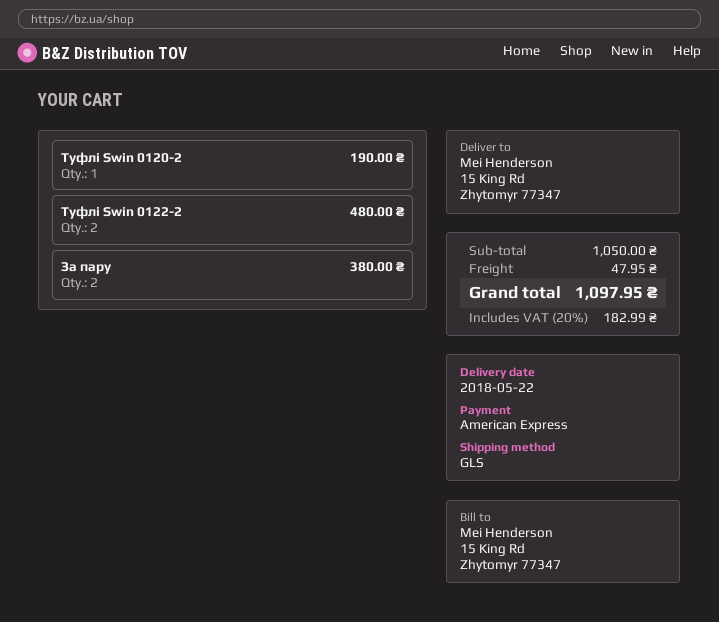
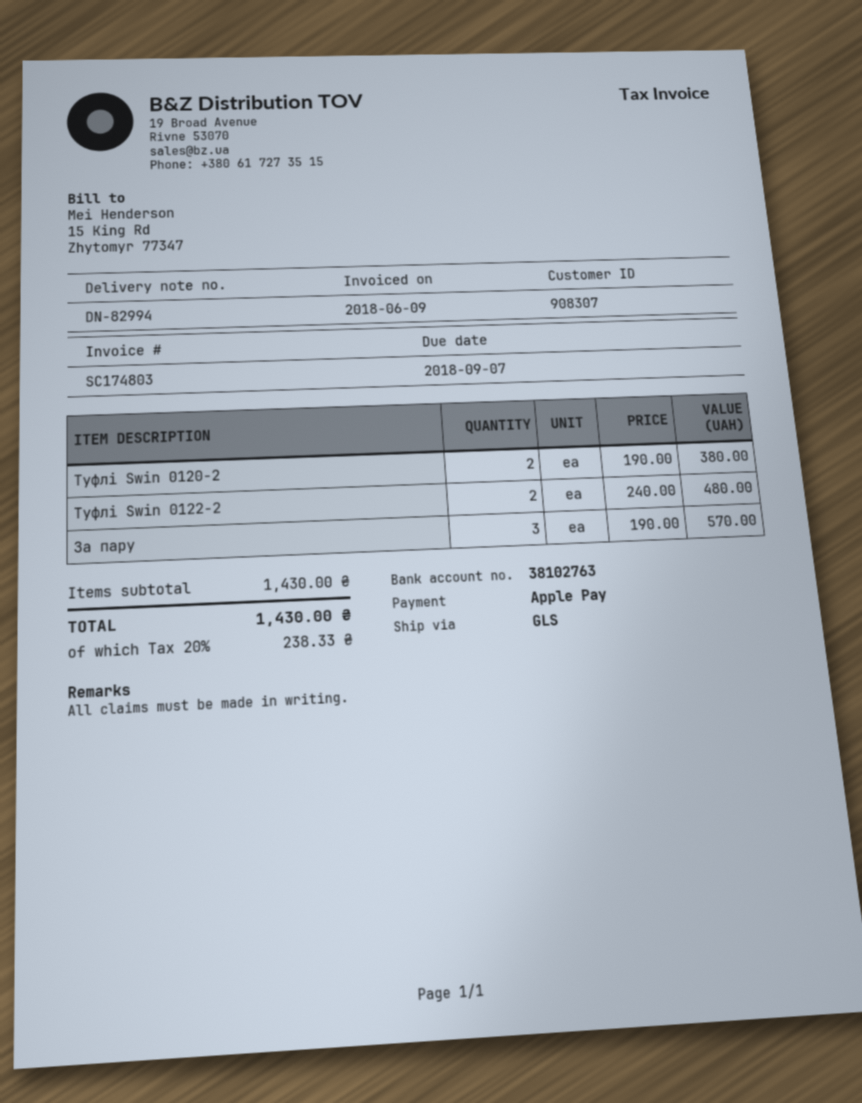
payment method: American Express -> Apple Pay
Туфлі Swin 0120-2: 1 for 190.00 -> 2 for 380.00
За пару: 2 for 380.00 -> 3 for 570.00
subtotal: 1050.00 -> 1430.00
shipping: 47.95 -> none
tax: 20% = 182.99 -> 20% = 238.33
total: 1097.95 -> 1430.00

